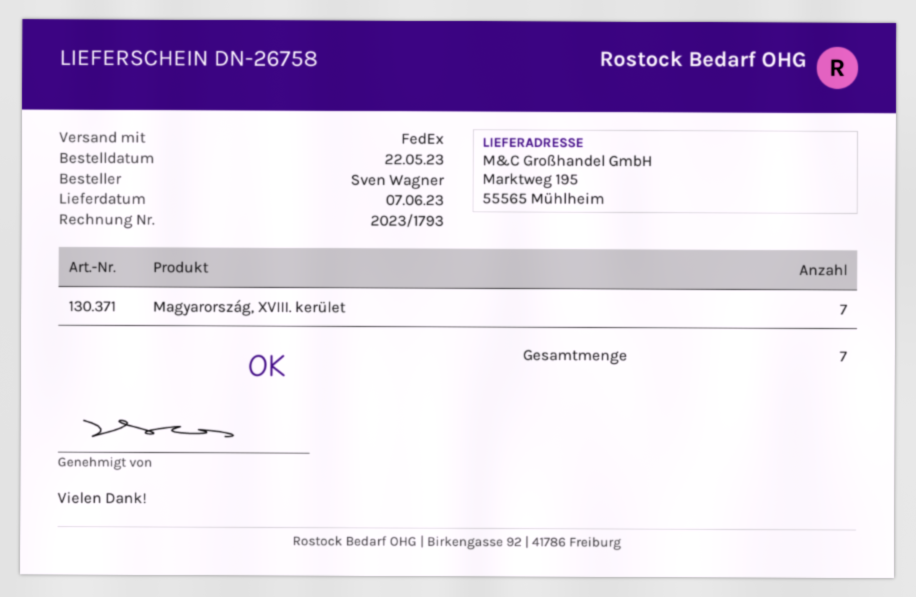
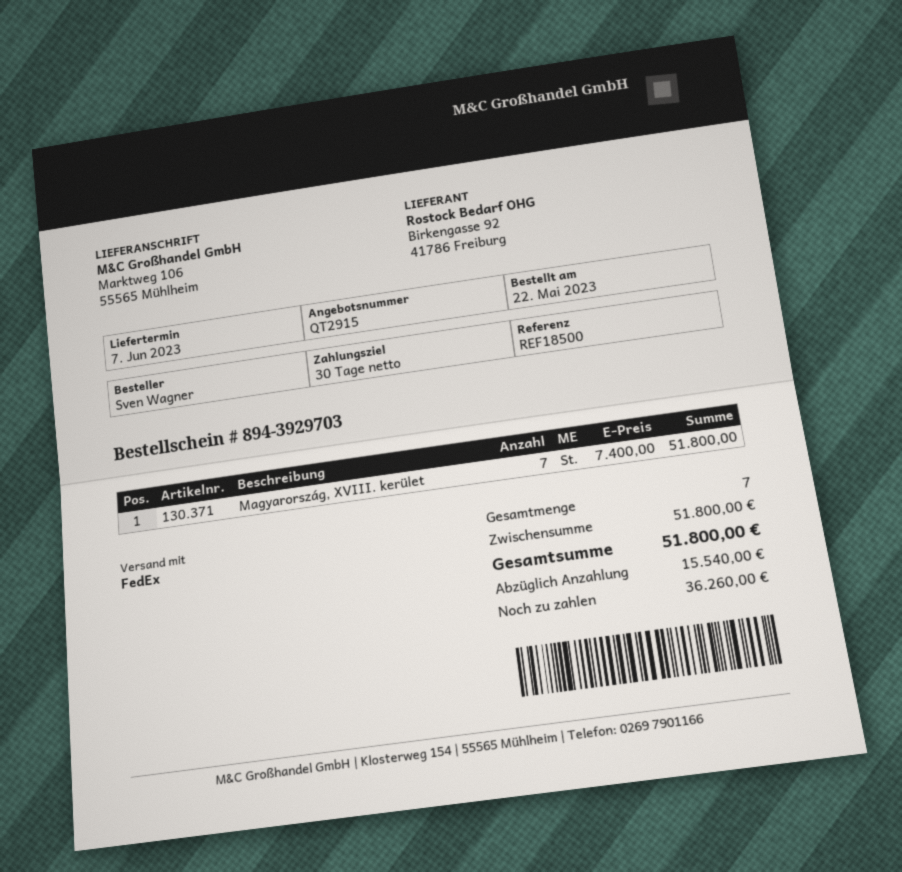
ship to: Marktweg 195, 55565 Mühlheim -> Marktweg 106, 55565 Mühlheim

